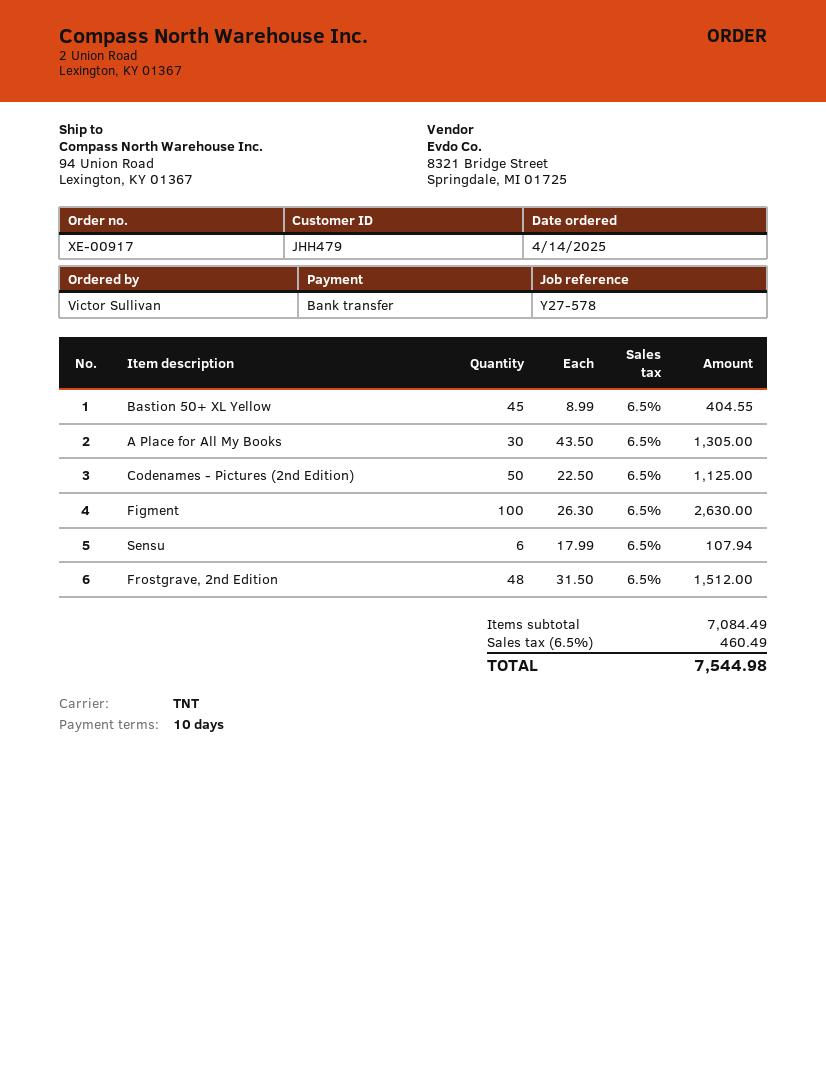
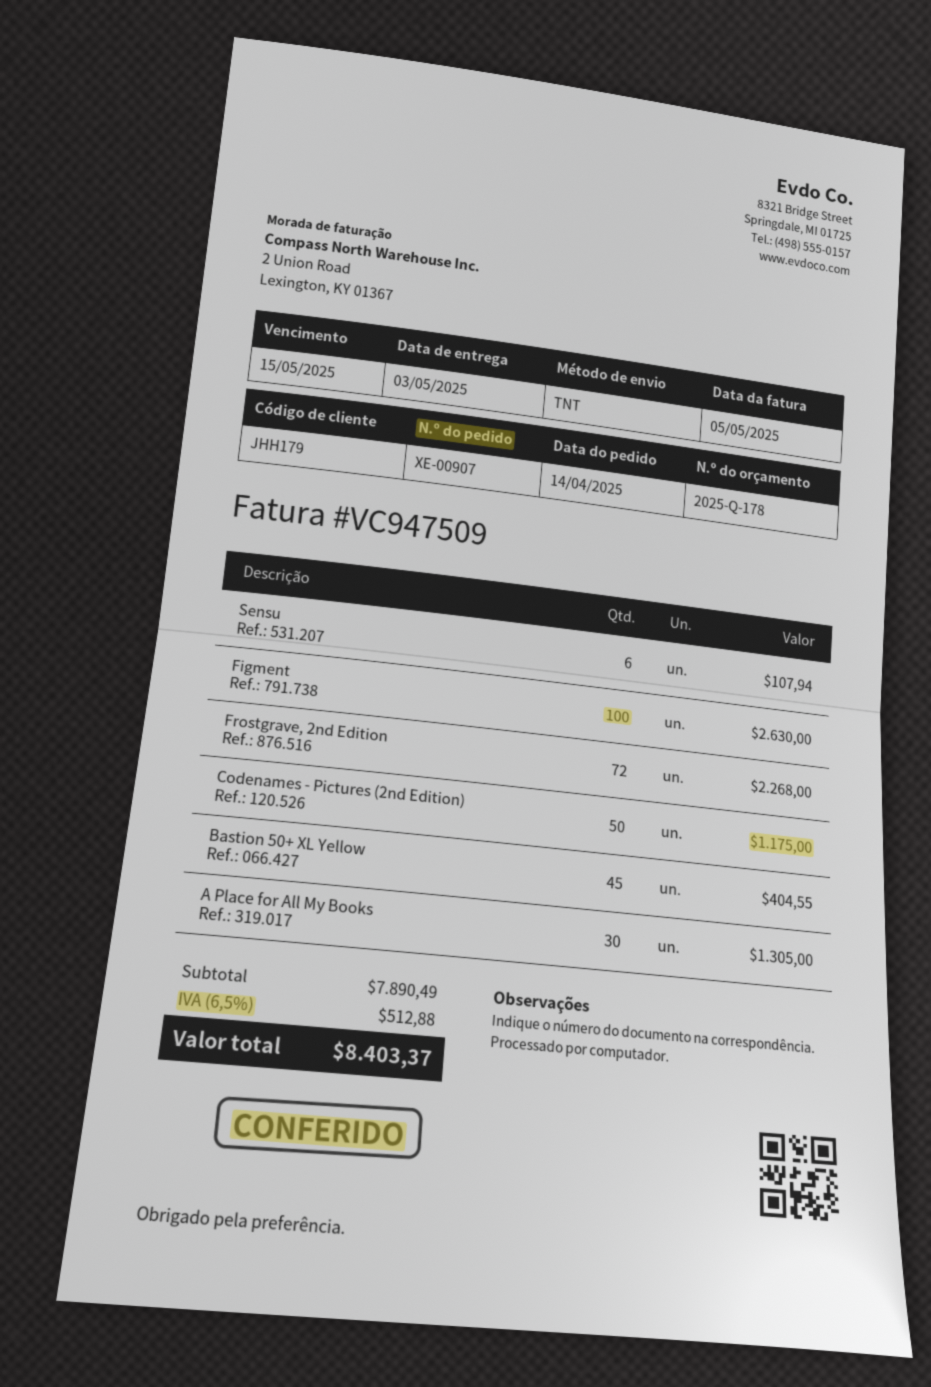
order number: XE-00917 -> XE-00907
customer number: JHH479 -> JHH179
Codenames - Pictures (2nd Edition): 50 for 1125.00 -> 50 for 1175.00
Frostgrave, 2nd Edition: 48 for 1512.00 -> 72 for 2268.00
subtotal: 7084.49 -> 7890.49
tax: 6.5% = 460.49 -> 6.5% = 512.88
total: 7544.98 -> 8403.37

